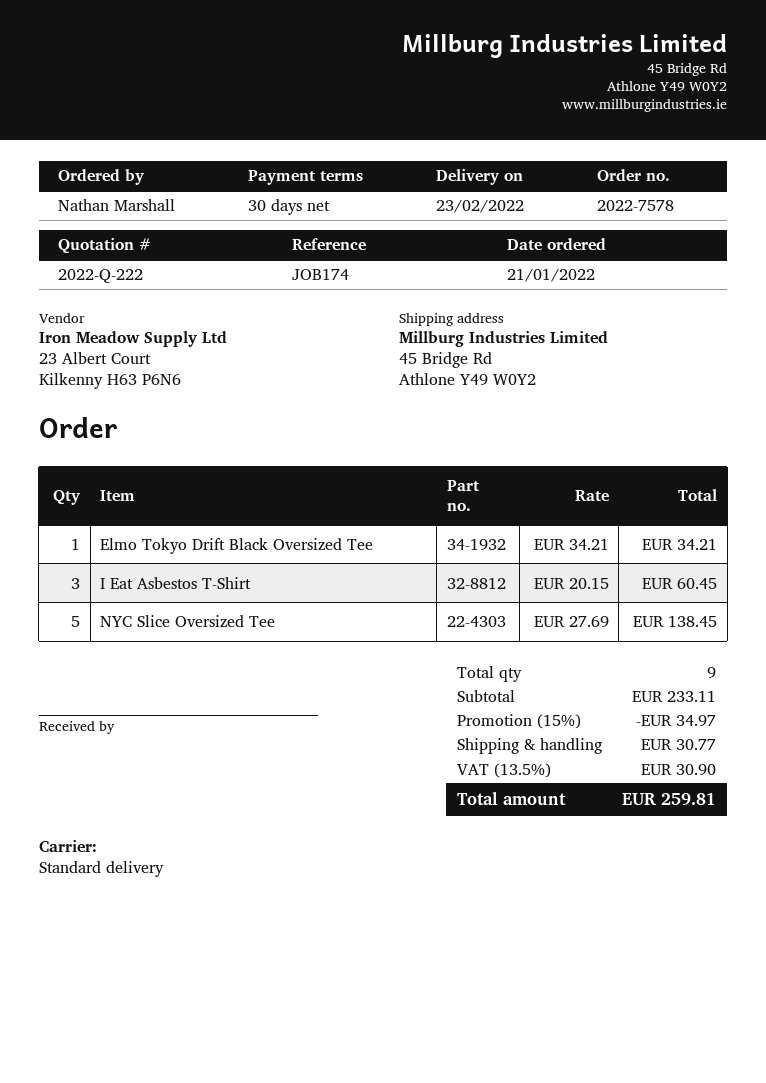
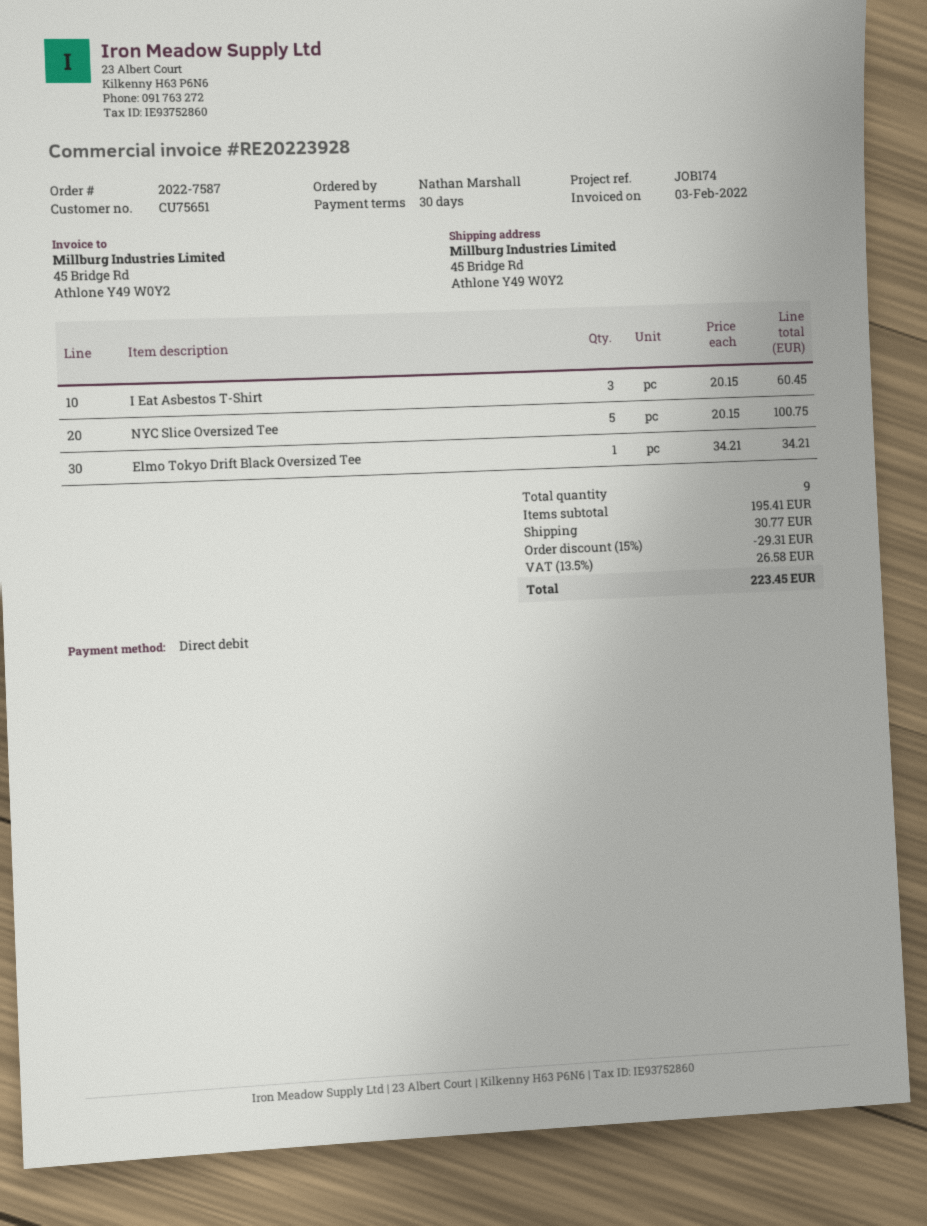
order number: 2022-7578 -> 2022-7587
NYC Slice Oversized Tee: 5 x 27.69 = 138.45 -> 5 x 20.15 = 100.75
subtotal: 233.11 -> 195.41
discount: 15% = 34.97 -> 15% = 29.31
tax: 13.5% = 30.90 -> 13.5% = 26.58
total: 259.81 -> 223.45

